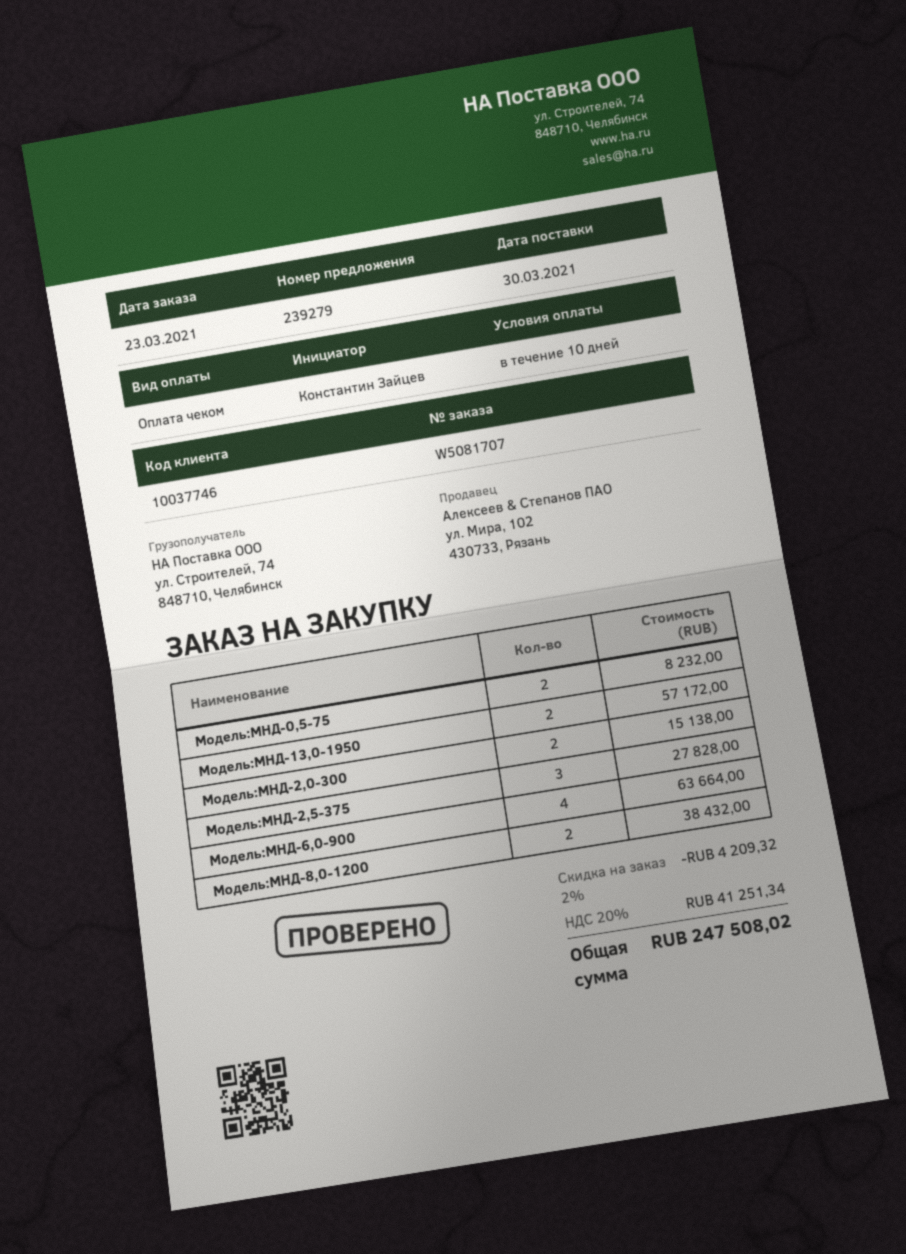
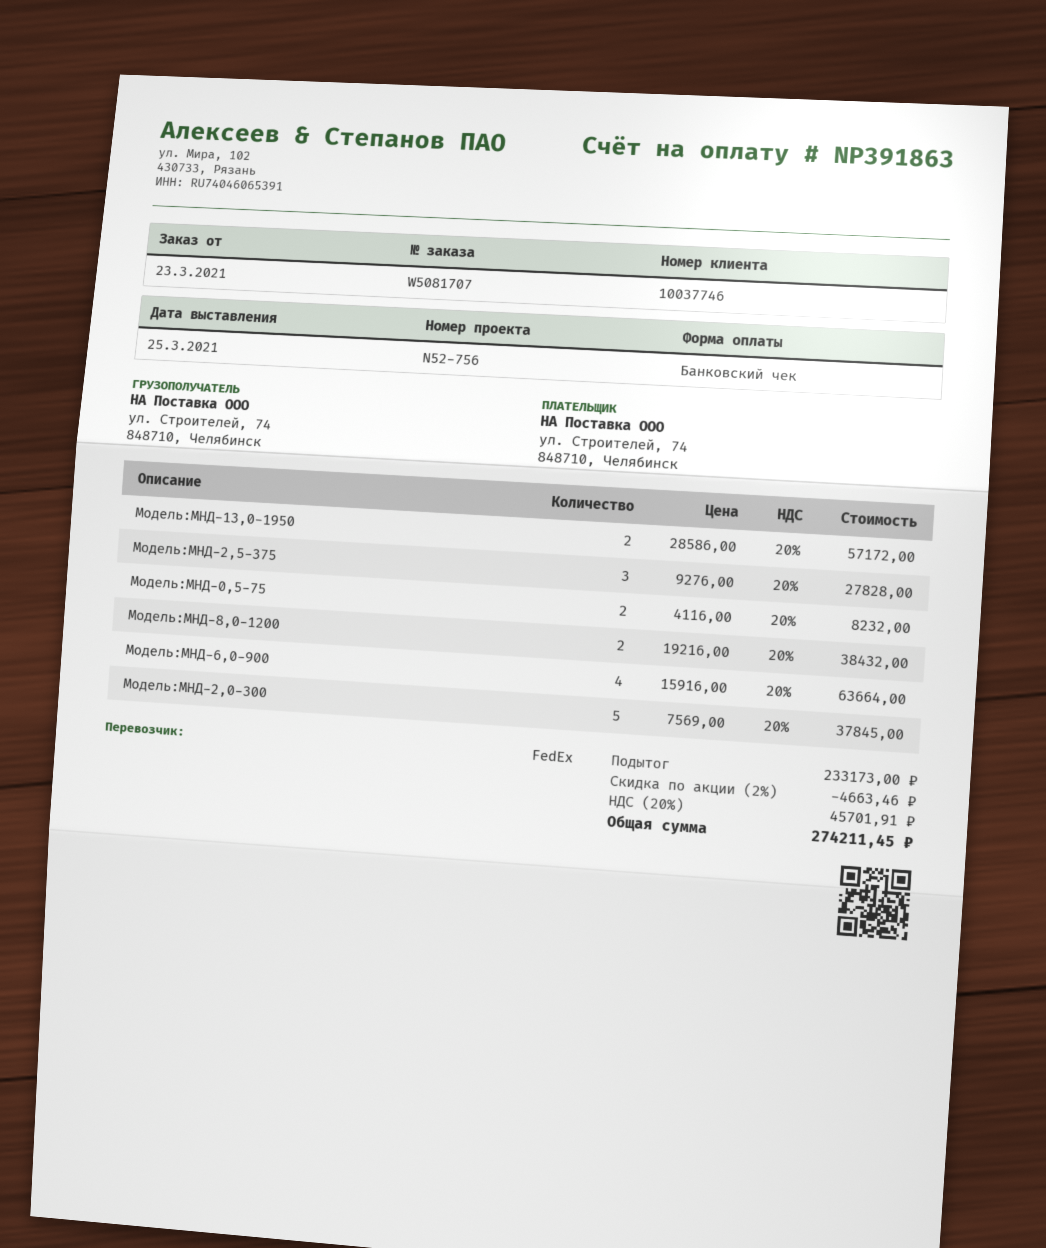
Модель:МНД-2,0-300: 2 for 15138.00 -> 5 for 37845.00
discount: 2% = 4209.32 -> 2% = 4663.46
tax: 20% = 41251.34 -> 20% = 45701.91
total: 247508.02 -> 274211.45

